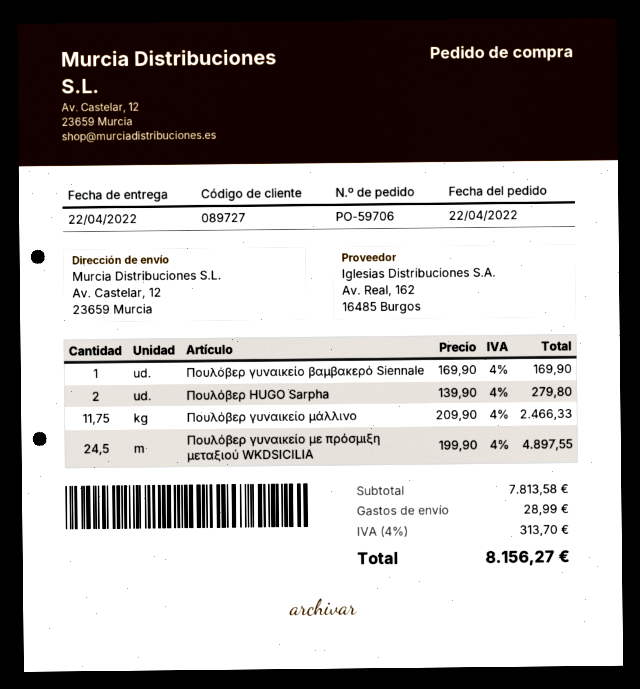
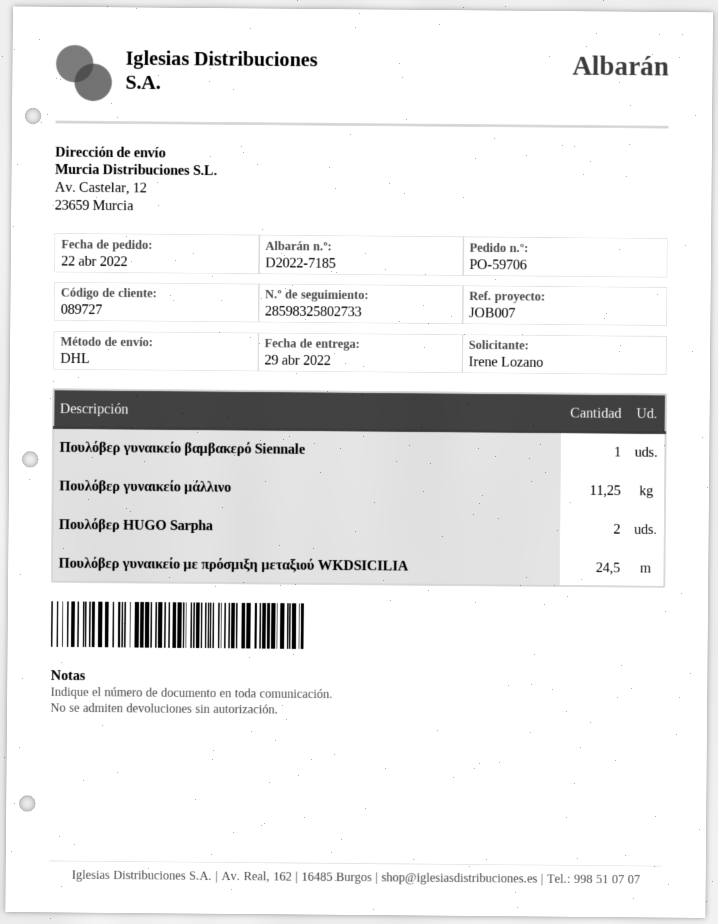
delivery date: 2022-04-22 -> 2022-04-29
Πουλόβερ γυναικείο μάλλινο: 11.75 -> 11.25

